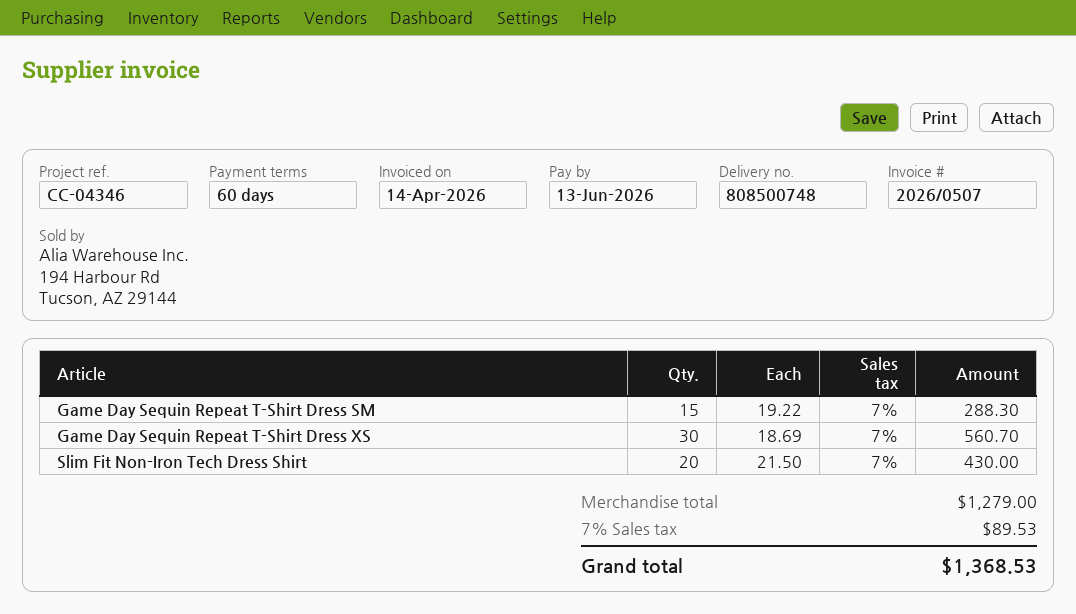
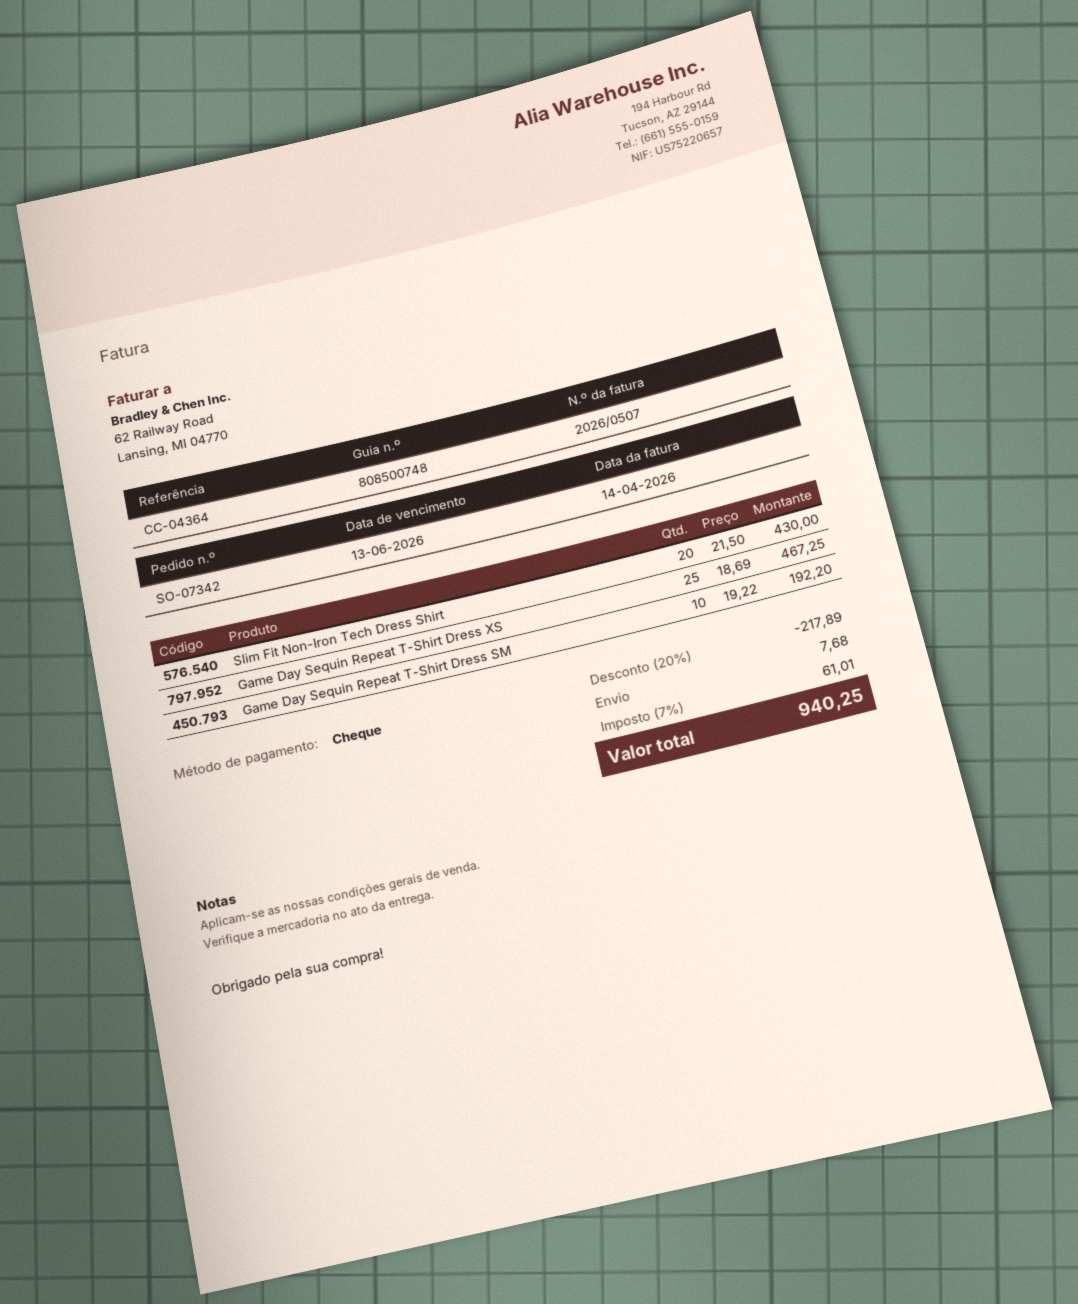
reference: CC-04346 -> CC-04364
Game Day Sequin Repeat T-Shirt Dress SM: 15 x 19.22 = 288.30 -> 10 x 19.22 = 192.20
Game Day Sequin Repeat T-Shirt Dress XS: 30 x 18.69 = 560.70 -> 25 x 18.69 = 467.25
discount: none -> 20% = 217.89
shipping: none -> 7.68
tax: 7% = 89.53 -> 7% = 61.01
total: 1368.53 -> 940.25

